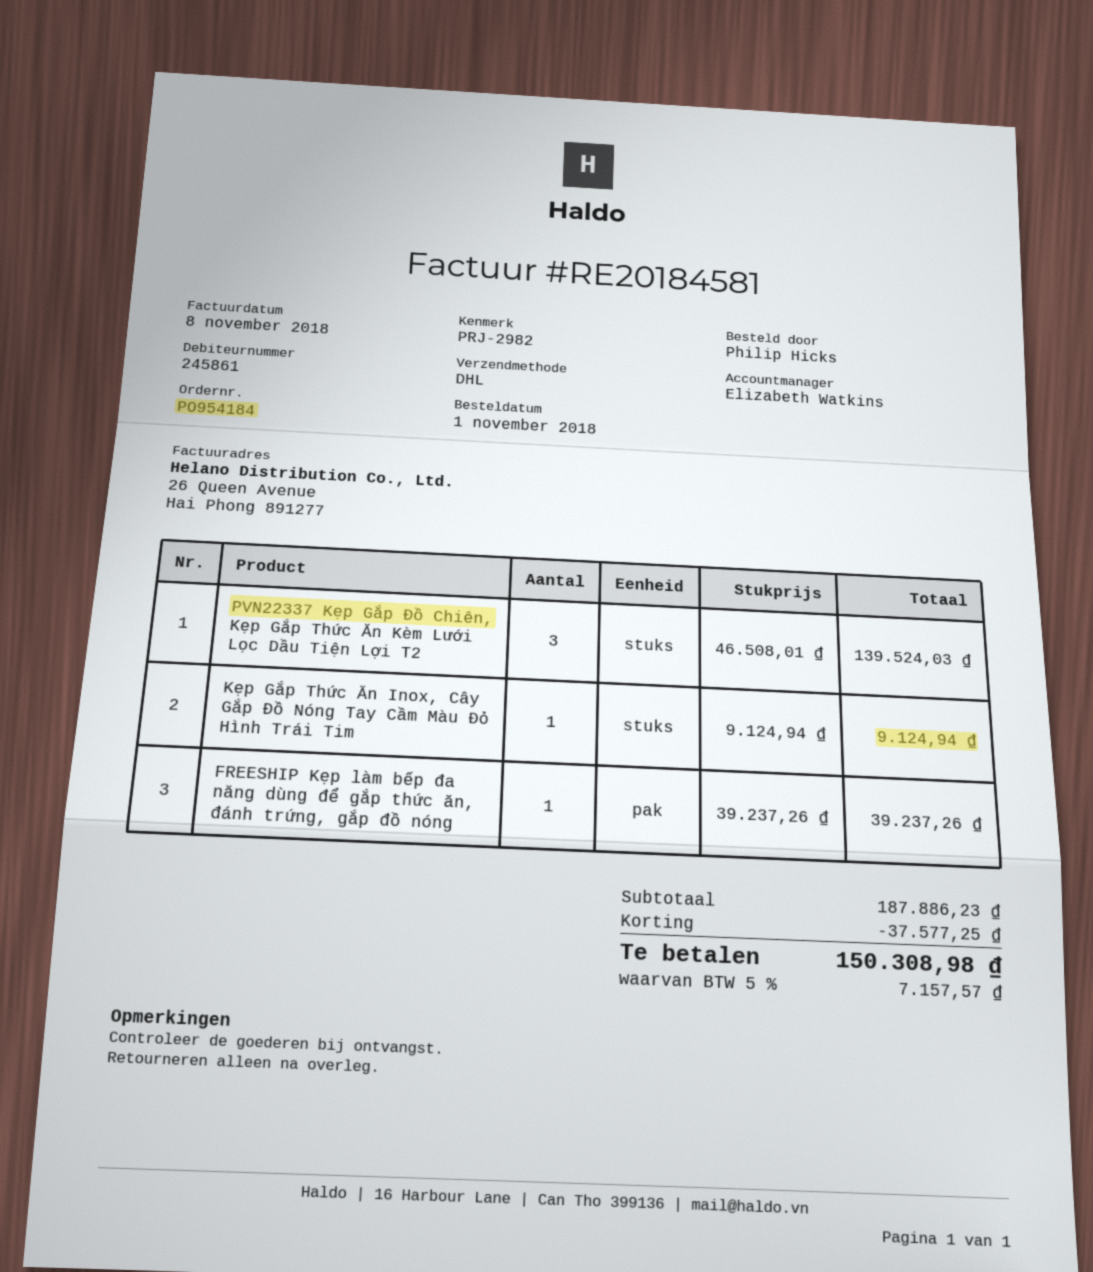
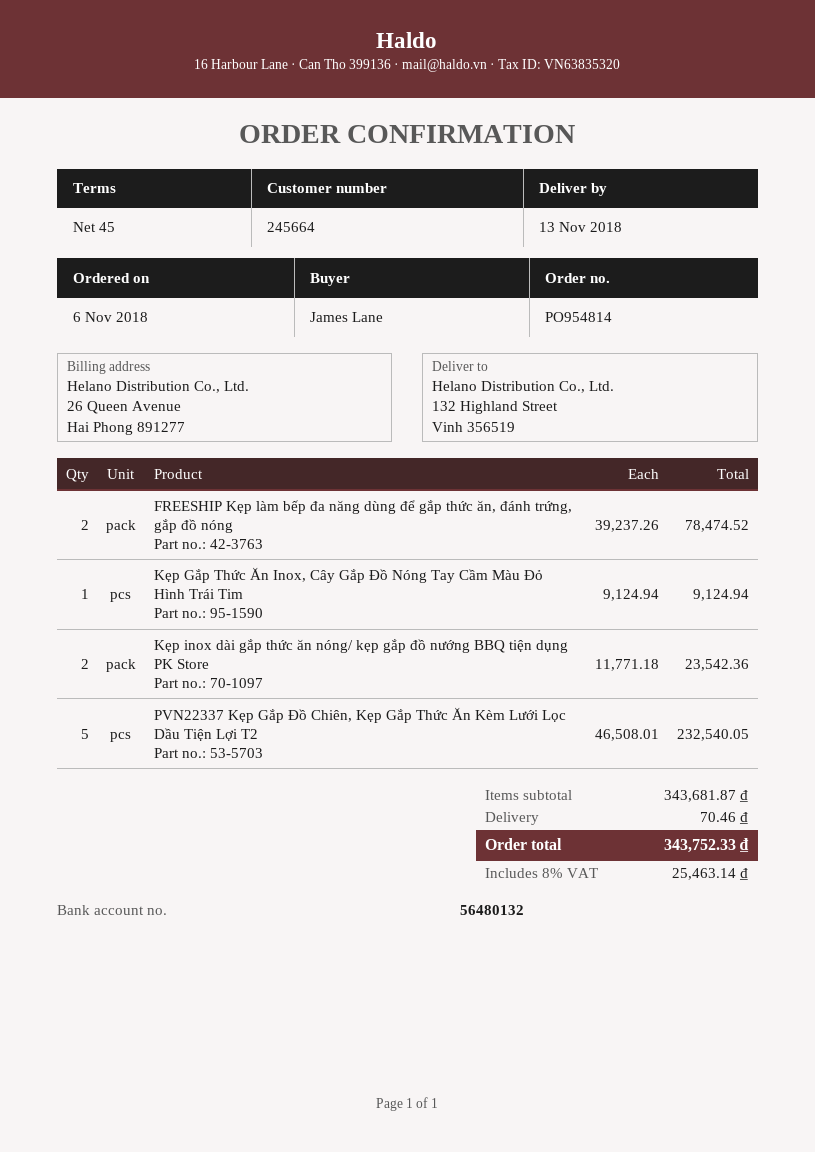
order number: PO954184 -> PO954814
order date: 2018-11-01 -> 2018-11-06
customer number: 245861 -> 245664
ordered by: Philip Hicks -> James Lane
PVN22337 Kẹp Gắp Đồ Chiên, Kẹp Gắp Thức Ăn Kèm Lưới Lọc Dầu Tiện Lợi T2: 3 x 46508.01 = 139524.03 -> 5 x 46508.01 = 232540.05
FREESHIP Kẹp làm bếp đa năng dùng để gắp thức ăn, đánh trứng, gắp đồ nóng: 1 x 39237.26 = 39237.26 -> 2 x 39237.26 = 78474.52
Kẹp inox dài gắp thức ăn nóng/ kẹp gắp đồ nướng BBQ tiện dụng PK Store: none -> 2 x 11771.18 = 23542.36
subtotal: 187886.23 -> 343681.87
discount: 37577.25 -> none
shipping: none -> 70.46
tax: 5% = 7157.57 -> 8% = 25463.14
total: 150308.98 -> 343752.33

